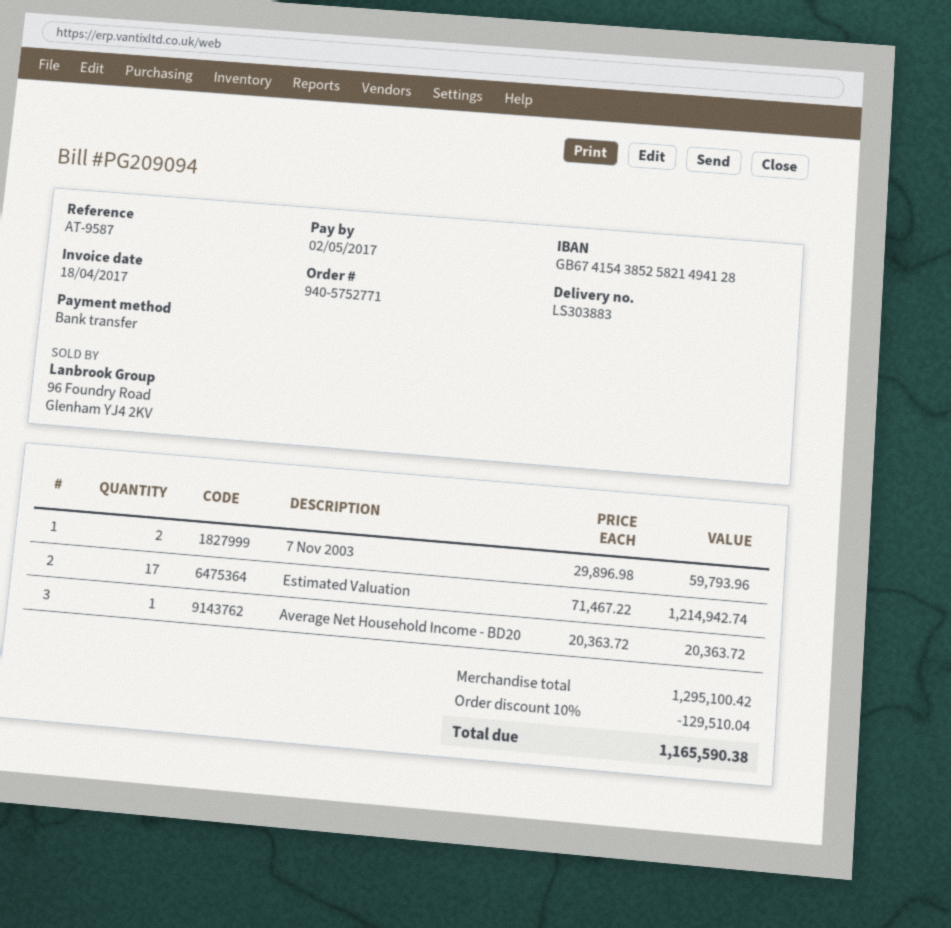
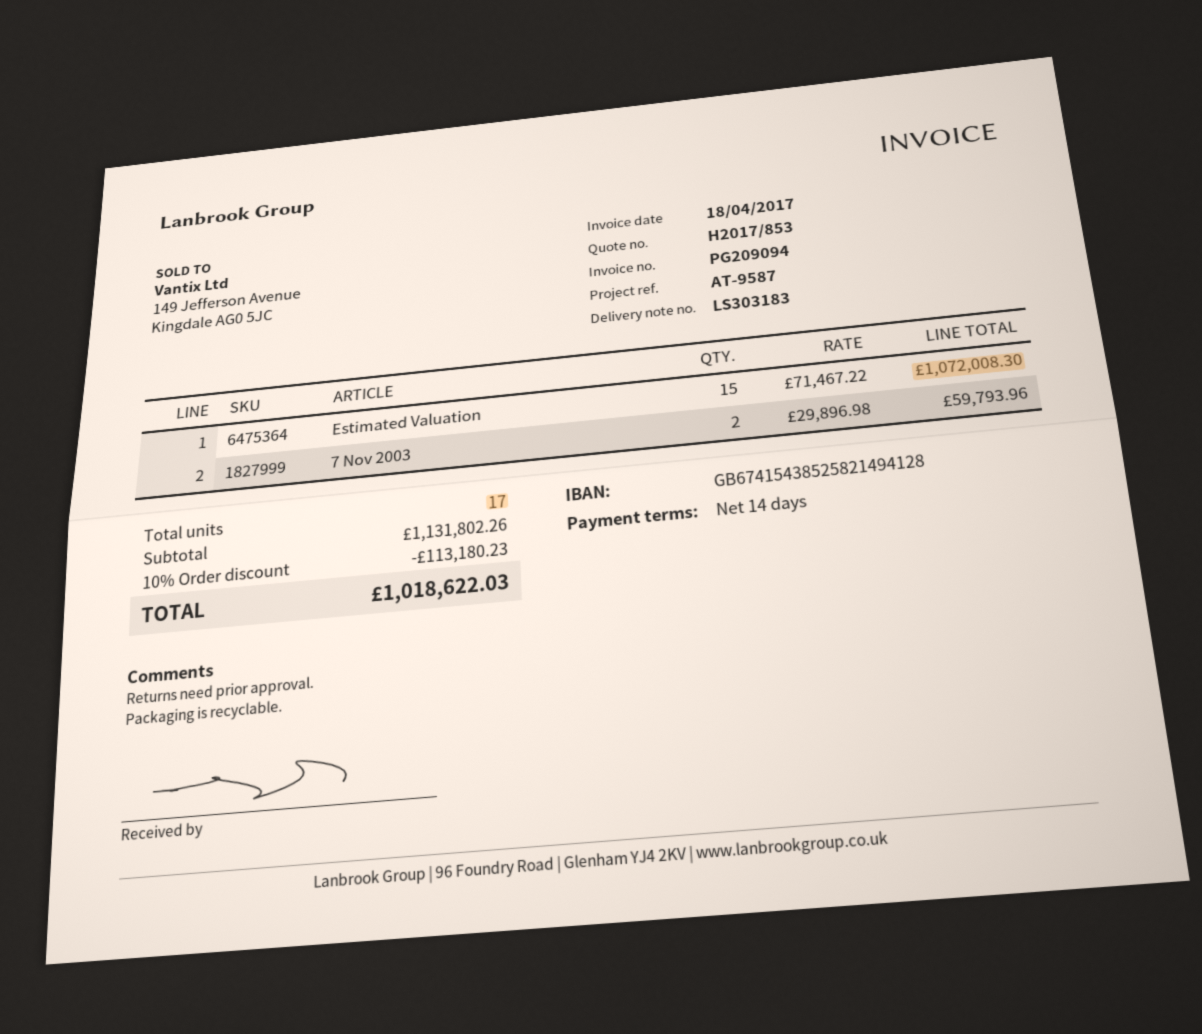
delivery note number: LS303883 -> LS303183
Estimated Valuation: 17 x 71467.22 = 1214942.74 -> 15 x 71467.22 = 1072008.30
Average Net Household Income - BD20: 1 x 20363.72 = 20363.72 -> none
subtotal: 1295100.42 -> 1131802.26
discount: 10% = 129510.04 -> 10% = 113180.23
total: 1165590.38 -> 1018622.03

